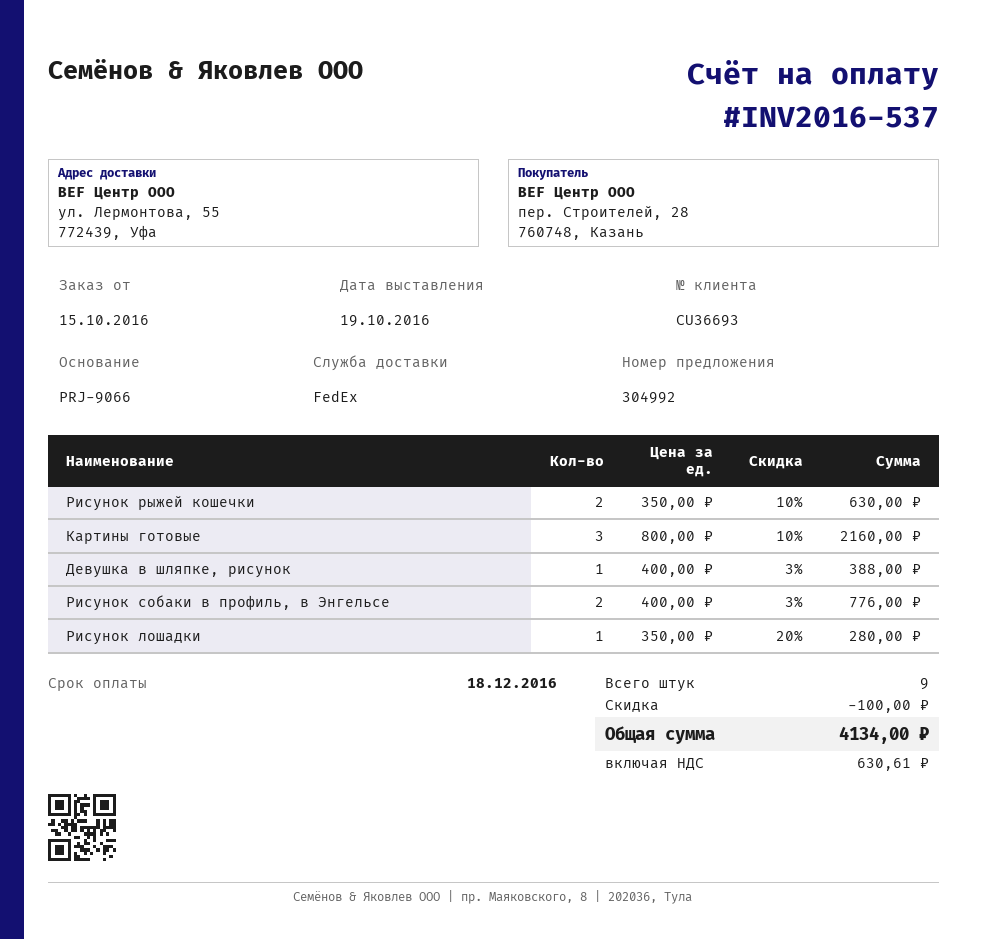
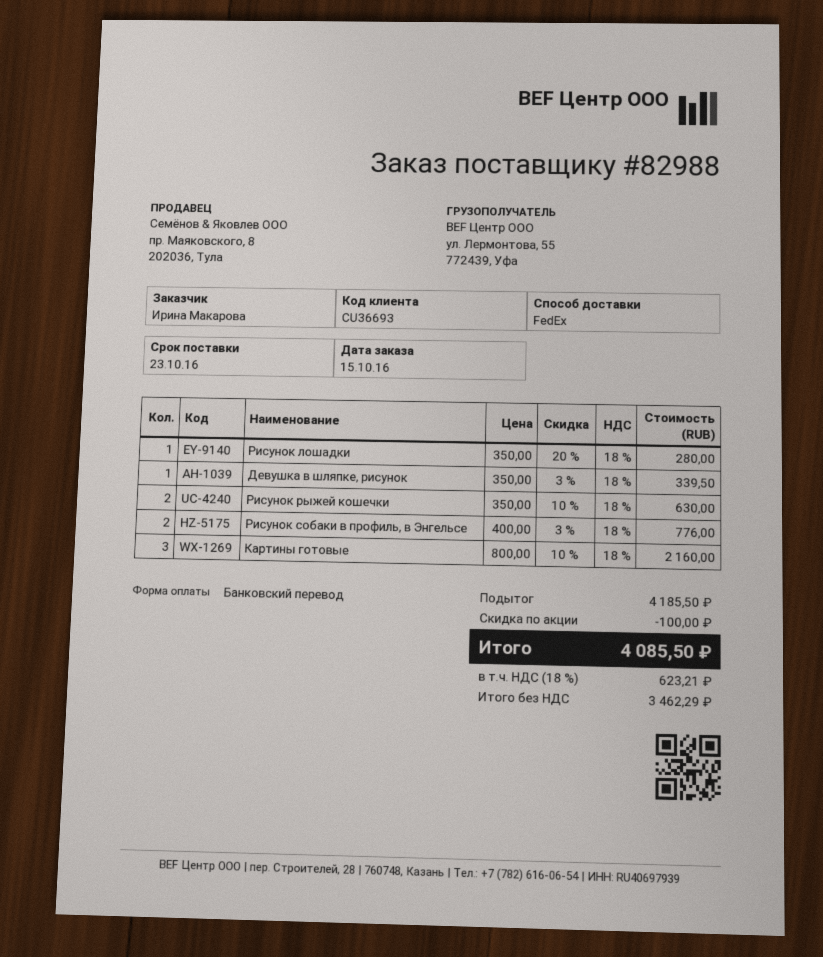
Девушка в шляпке, рисунок: 1 x 400.00 - 3% = 388.00 -> 1 x 350.00 - 3% = 339.50
tax: 630.61 -> 623.21
total: 4134.00 -> 4085.50

